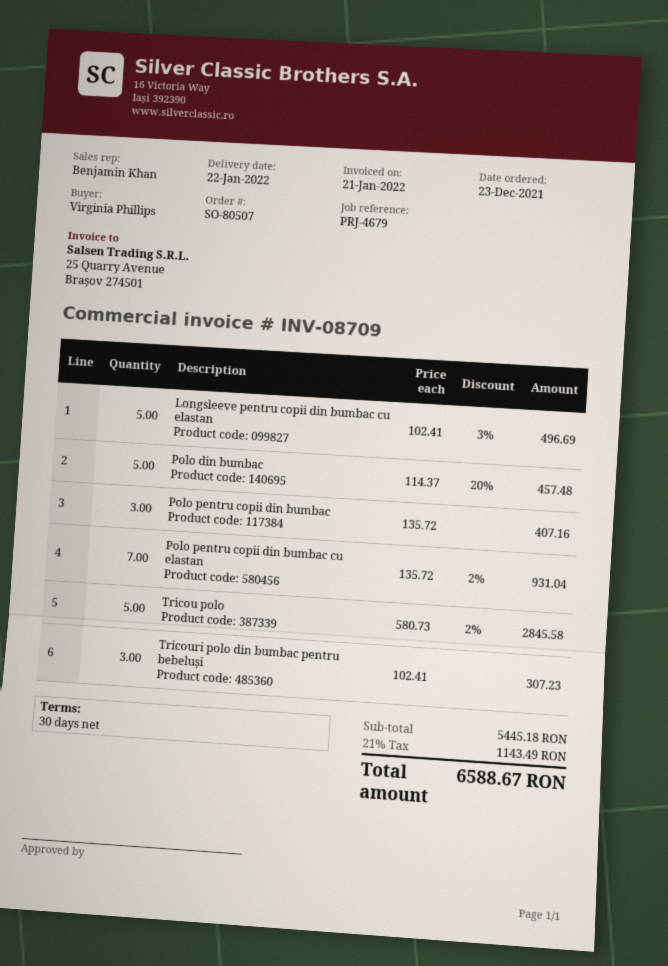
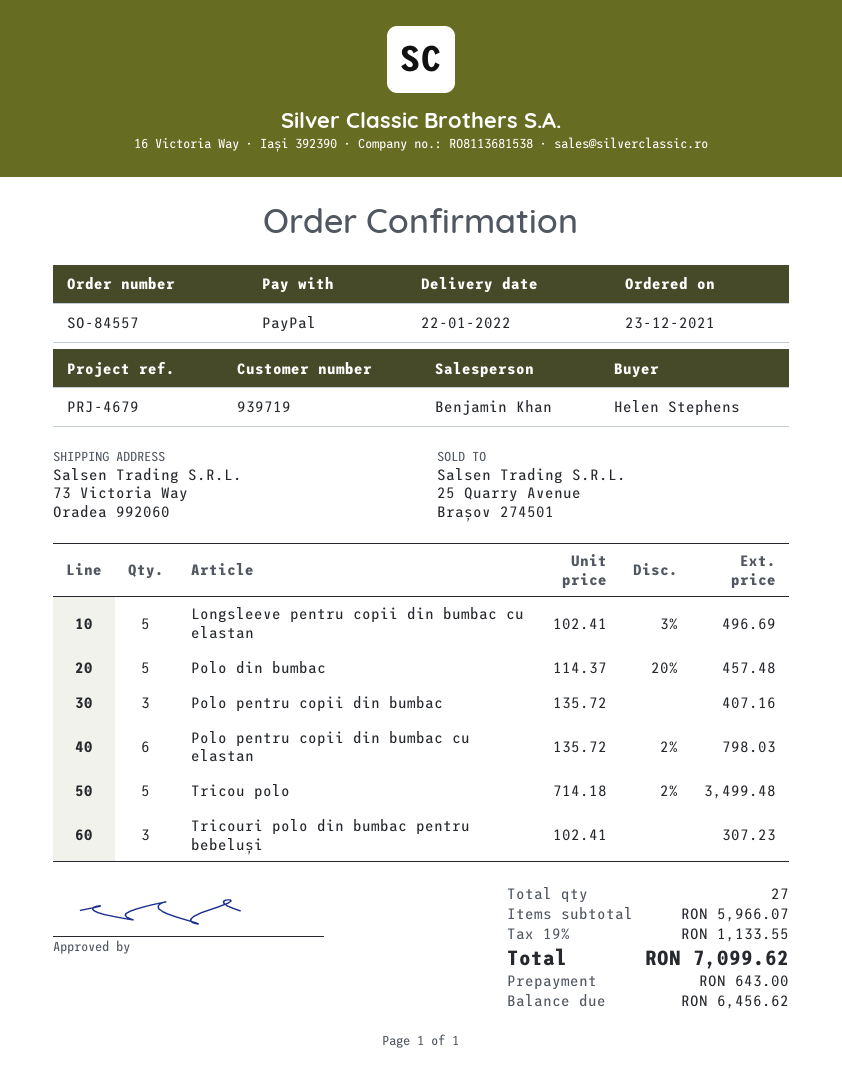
order number: SO-80507 -> SO-84557
ordered by: Virginia Phillips -> Helen Stephens
Polo pentru copii din bumbac cu elastan: 7 x 135.72 - 2% = 931.04 -> 6 x 135.72 - 2% = 798.03
Tricou polo: 5 x 580.73 - 2% = 2845.58 -> 5 x 714.18 - 2% = 3499.48
subtotal: 5445.18 -> 5966.07
tax: 21% = 1143.49 -> 19% = 1133.55
total: 6588.67 -> 7099.62

